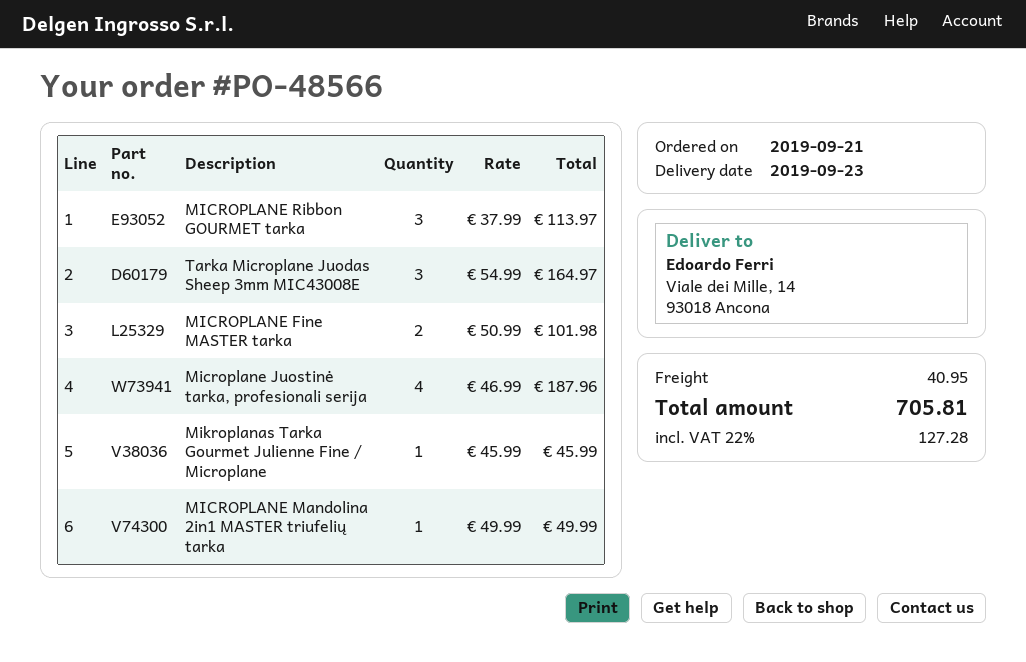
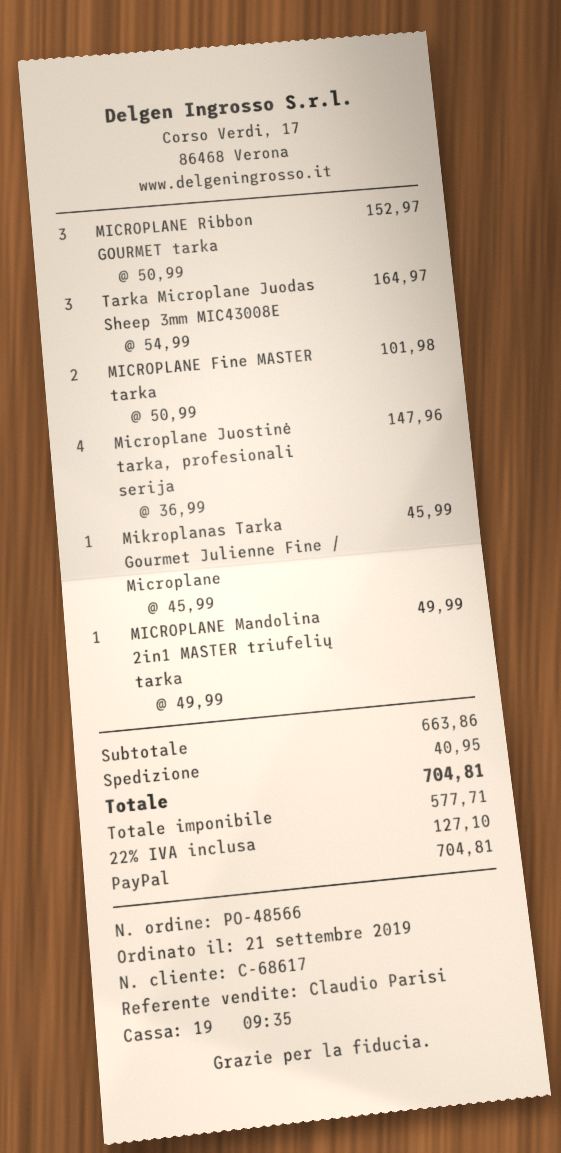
MICROPLANE Ribbon GOURMET tarka: 3 x 37.99 = 113.97 -> 3 x 50.99 = 152.97
Microplane Juostinė tarka, profesionali serija: 4 x 46.99 = 187.96 -> 4 x 36.99 = 147.96
tax: 22% = 127.28 -> 22% = 127.10
total: 705.81 -> 704.81

